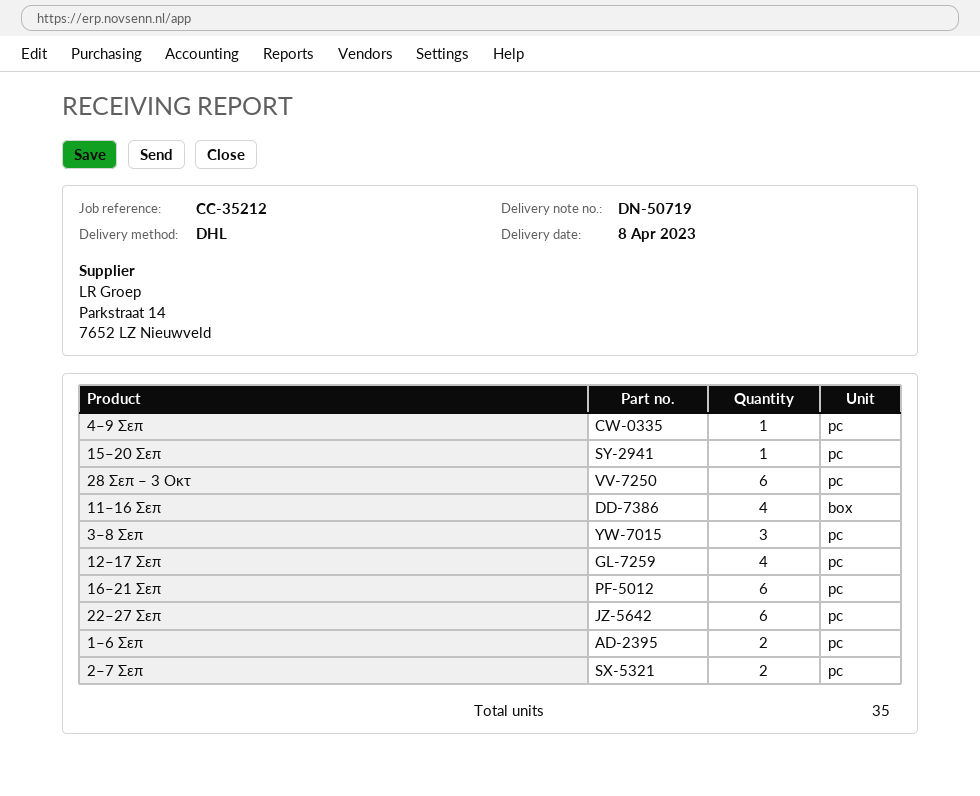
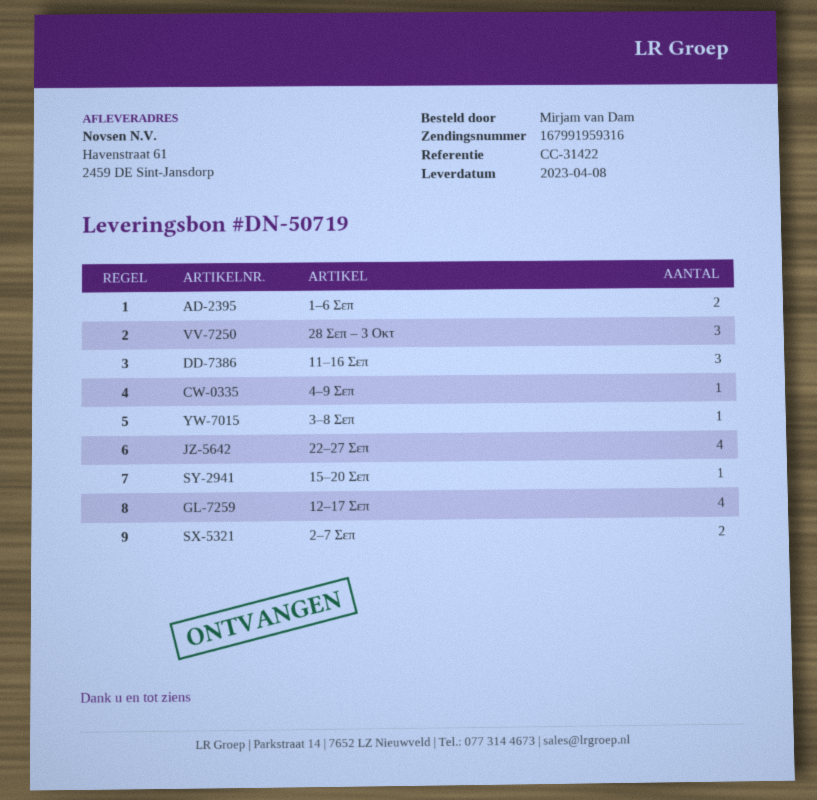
reference: CC-35212 -> CC-31422
28 Σεπ – 3 Οκτ: 6 -> 3
11–16 Σεπ: 4 -> 3
3–8 Σεπ: 3 -> 1
16–21 Σεπ: 6 -> none
22–27 Σεπ: 6 -> 4

